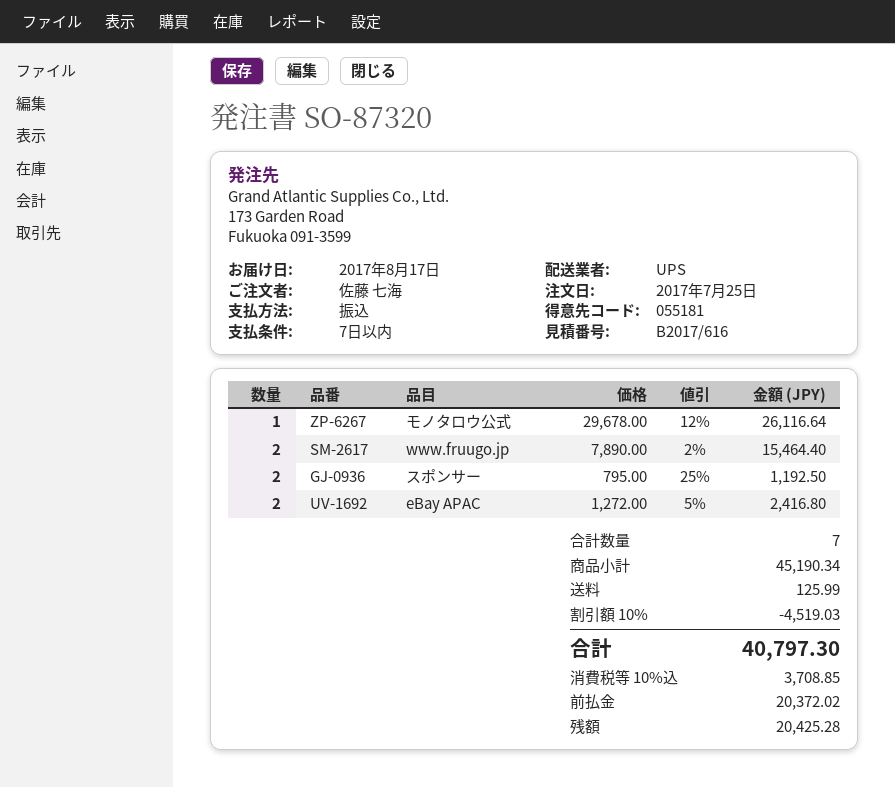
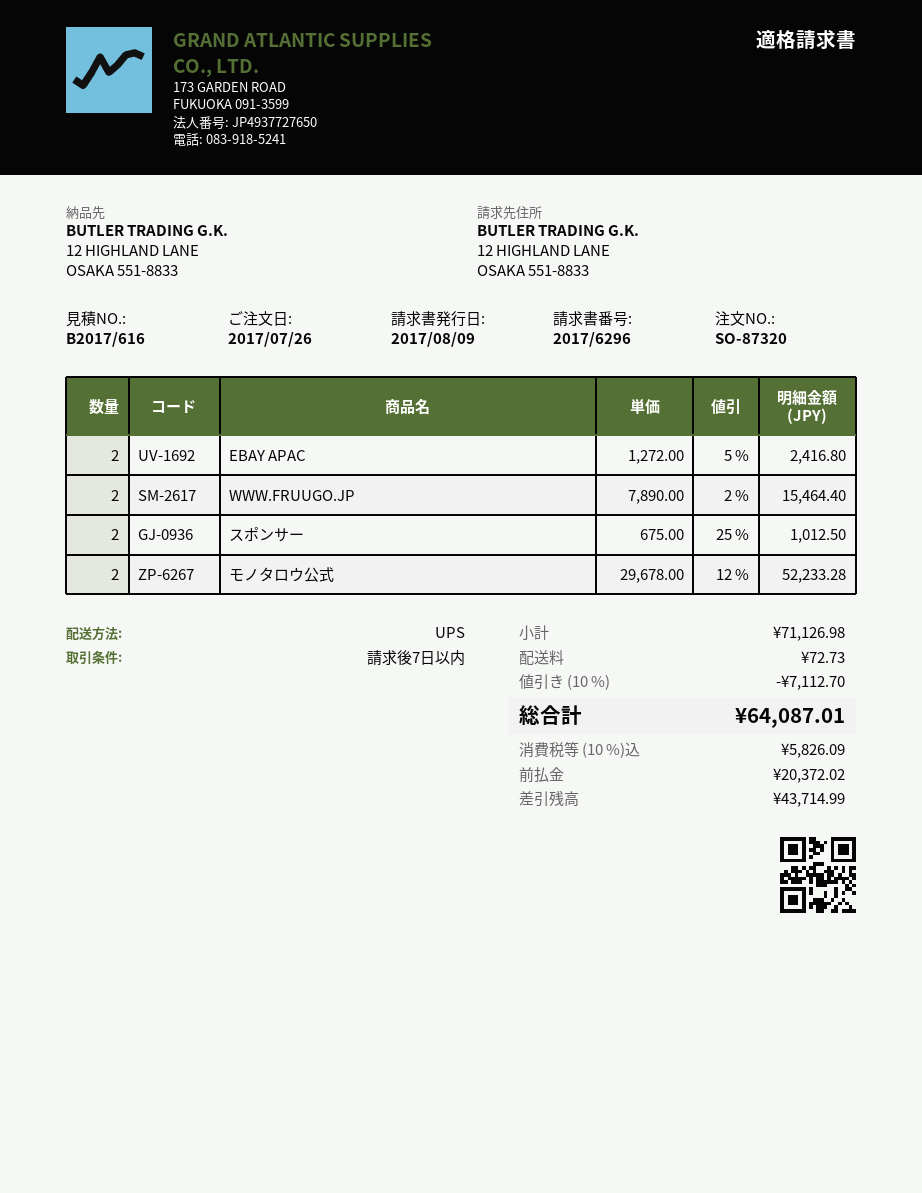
order date: 2017-07-25 -> 2017-07-26
モノタロウ公式: 1 x 29678.00 - 12% = 26116.64 -> 2 x 29678.00 - 12% = 52233.28
スポンサー: 2 x 795.00 - 25% = 1192.50 -> 2 x 675.00 - 25% = 1012.50
subtotal: 45190.34 -> 71126.98
discount: 10% = 4519.03 -> 10% = 7112.70
shipping: 125.99 -> 72.73
tax: 10% = 3708.85 -> 10% = 5826.09
total: 40797.30 -> 64087.01
balance: 20425.28 -> 43714.99

